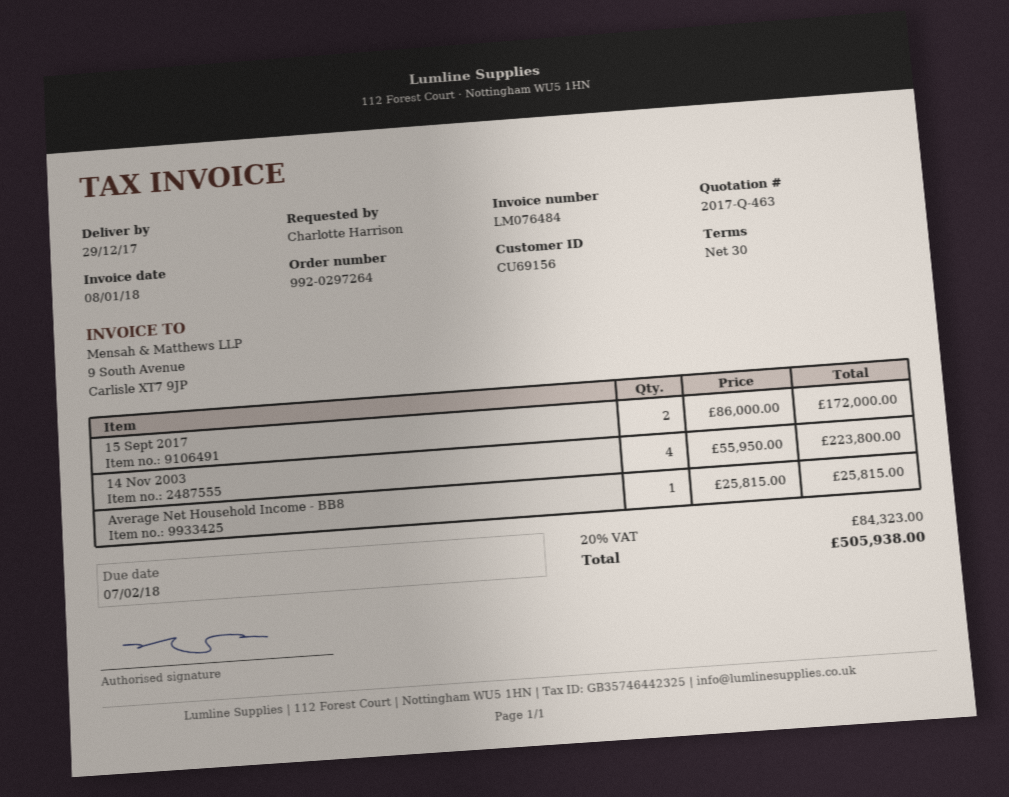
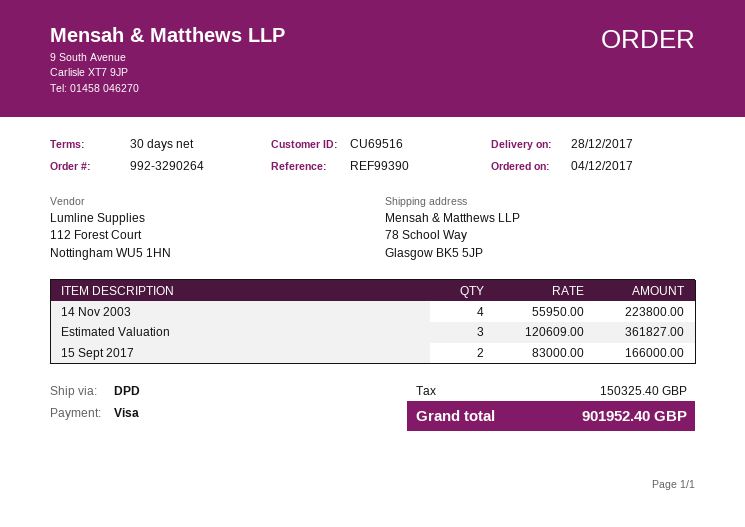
order number: 992-0297264 -> 992-3290264
delivery date: 2017-12-29 -> 2017-12-28
customer number: CU69156 -> CU69516
15 Sept 2017: 2 x 86000.00 = 172000.00 -> 2 x 83000.00 = 166000.00
Average Net Household Income - BB8: 1 x 25815.00 = 25815.00 -> none
Estimated Valuation: none -> 3 x 120609.00 = 361827.00
tax: 84323.00 -> 150325.40
total: 505938.00 -> 901952.40

